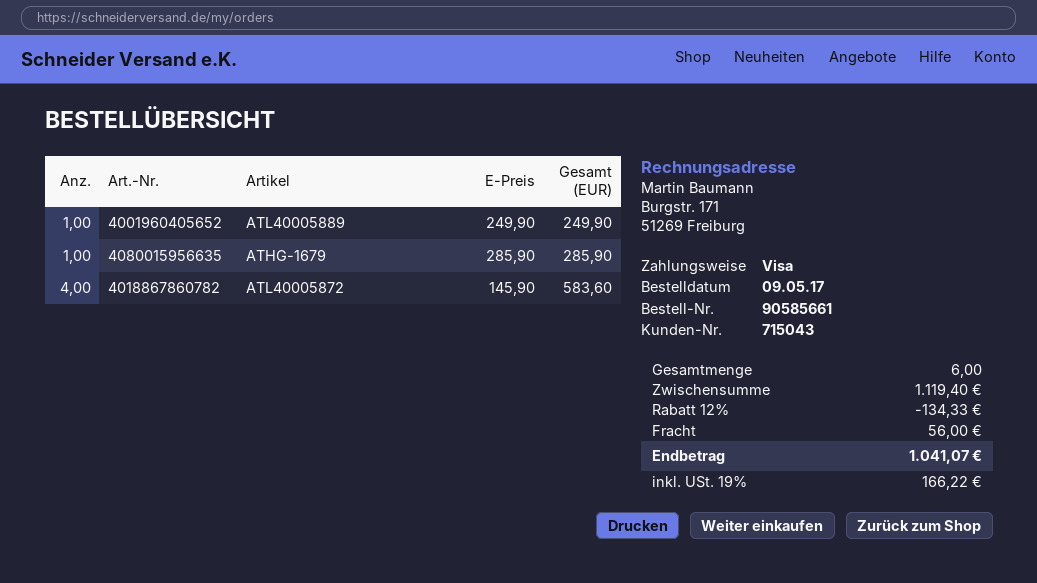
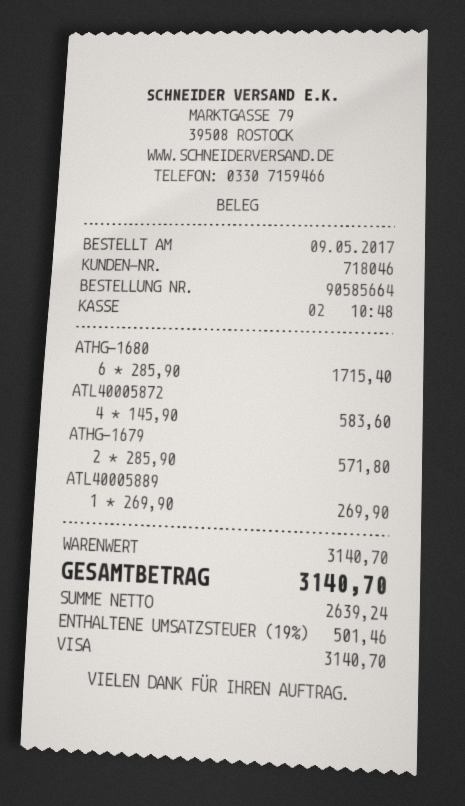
order number: 90585661 -> 90585664
customer number: 715043 -> 718046
ATL40005889: 1 x 249.90 = 249.90 -> 1 x 269.90 = 269.90
ATHG-1679: 1 x 285.90 = 285.90 -> 2 x 285.90 = 571.80
ATHG-1680: none -> 6 x 285.90 = 1715.40
subtotal: 1119.40 -> 3140.70
discount: 12% = 134.33 -> none
shipping: 56.00 -> none
tax: 19% = 166.22 -> 19% = 501.46
total: 1041.07 -> 3140.70

